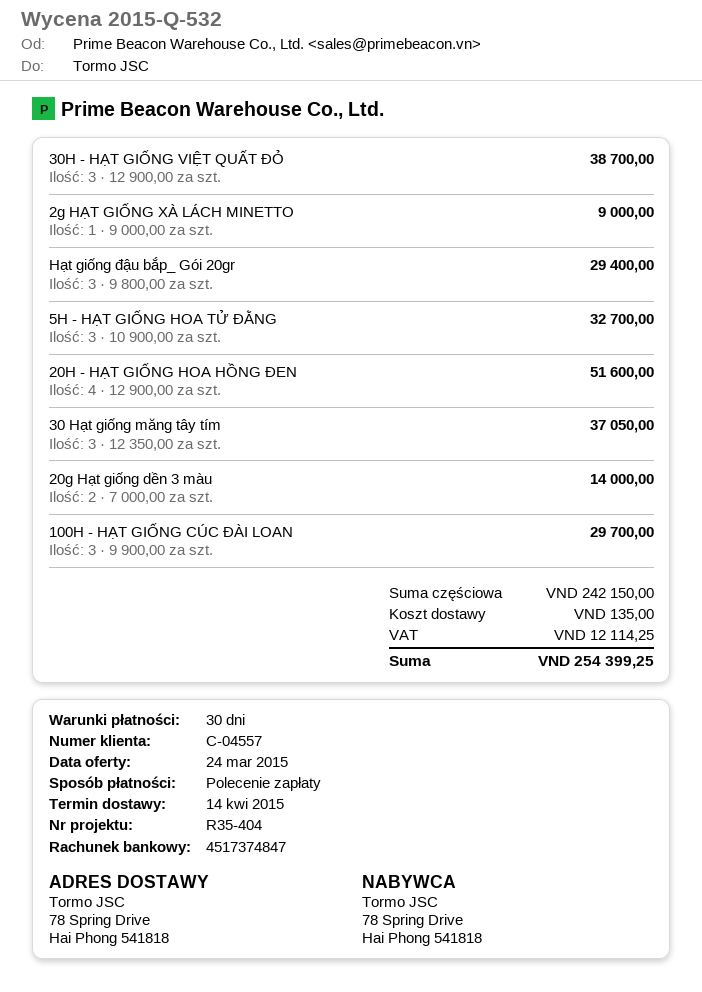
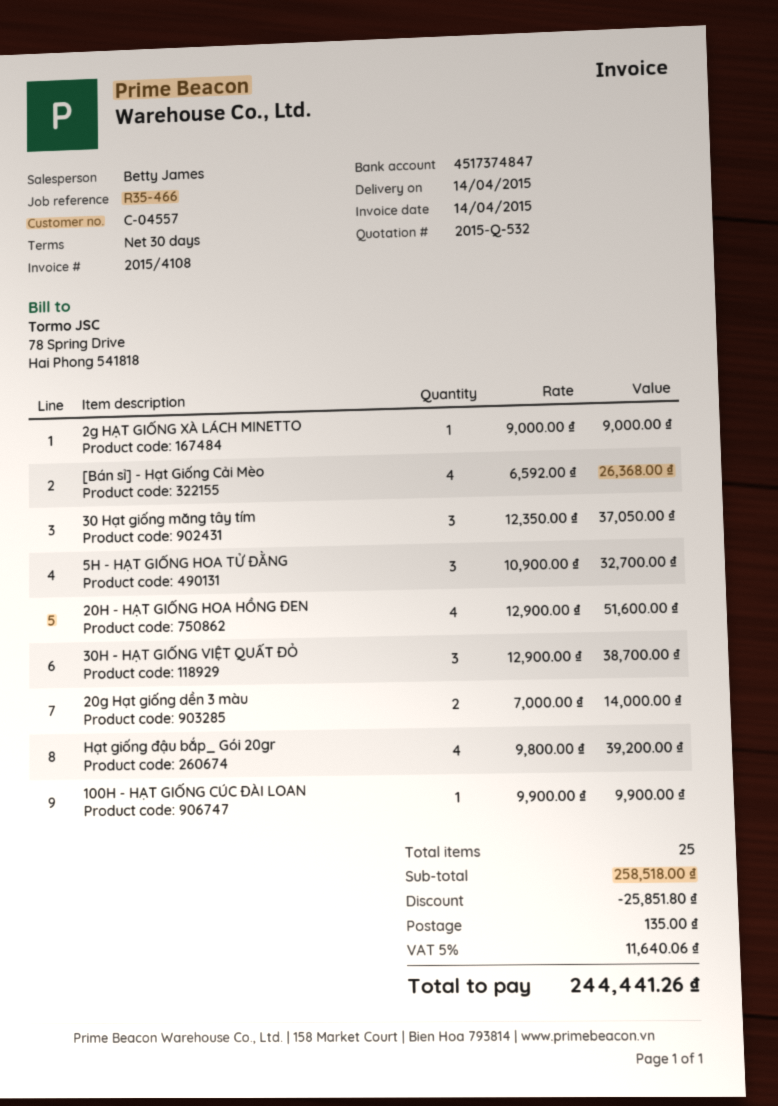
reference: R35-404 -> R35-466
Hạt giống đậu bắp_ Gói 20gr: 3 x 9800.00 = 29400.00 -> 4 x 9800.00 = 39200.00
100H - HẠT GIỐNG CÚC ĐÀI LOAN: 3 x 9900.00 = 29700.00 -> 1 x 9900.00 = 9900.00
[Bán sỉ] - Hạt Giống Cải Mèo: none -> 4 x 6592.00 = 26368.00
subtotal: 242150.00 -> 258518.00
discount: none -> 25851.80
tax: 12114.25 -> 11640.06
total: 254399.25 -> 244441.26

